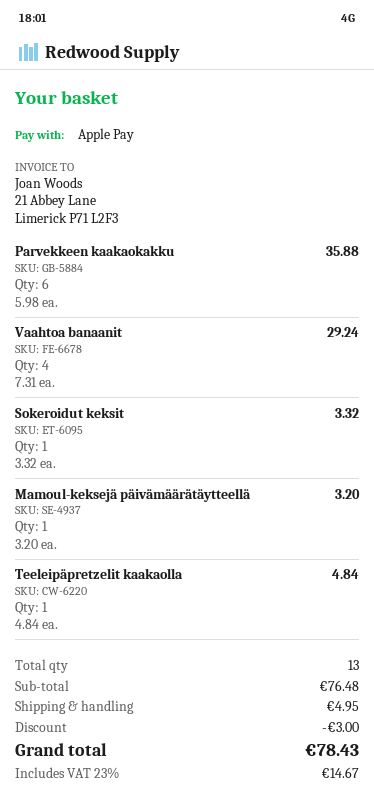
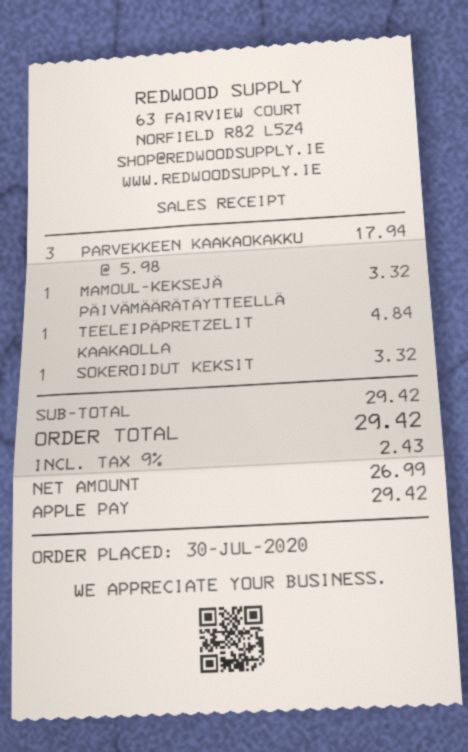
Parvekkeen kaakaokakku: 6 x 5.98 = 35.88 -> 3 x 5.98 = 17.94
Vaahtoa banaanit: 4 x 7.31 = 29.24 -> none
Mamoul-keksejä päivämäärätäytteellä: 1 x 3.20 = 3.20 -> 1 x 3.32 = 3.32
subtotal: 76.48 -> 29.42
discount: 3.00 -> none
shipping: 4.95 -> none
tax: 23% = 14.67 -> 9% = 2.43
total: 78.43 -> 29.42

